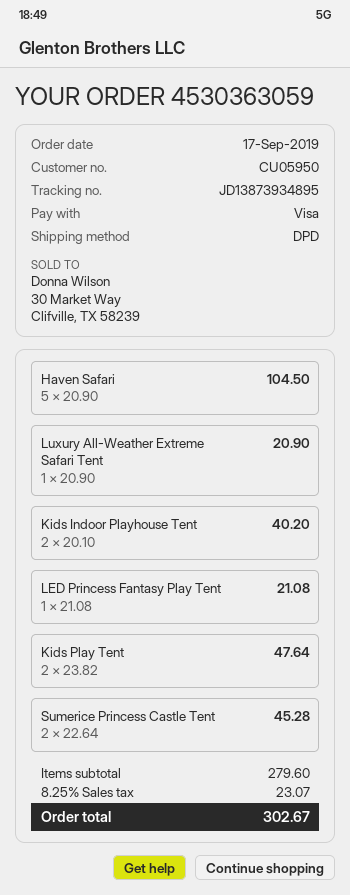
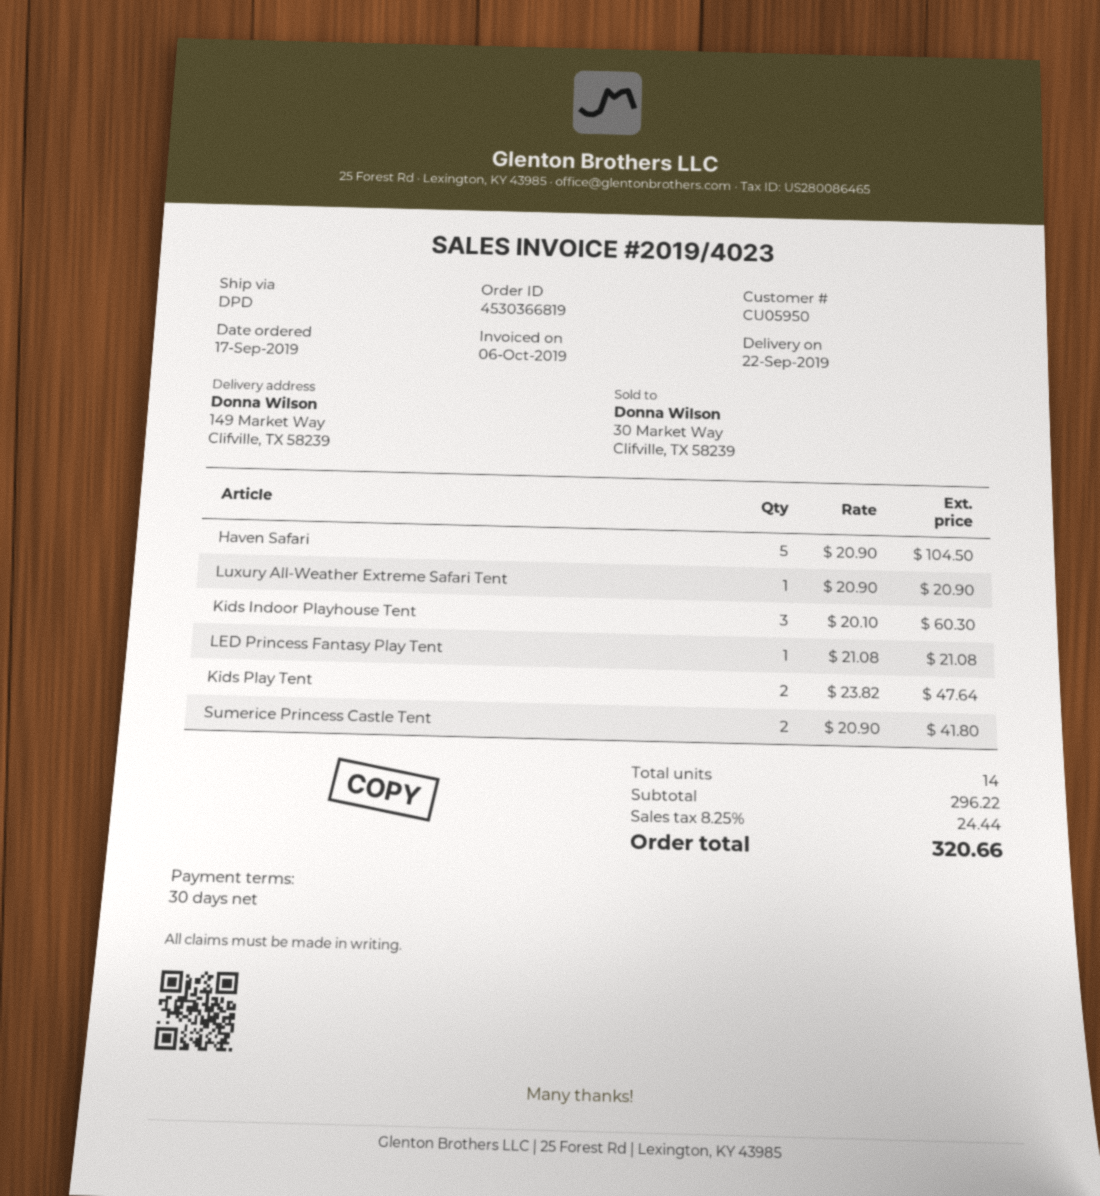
order number: 4530363059 -> 4530366819
Kids Indoor Playhouse Tent: 2 x 20.10 = 40.20 -> 3 x 20.10 = 60.30
Sumerice Princess Castle Tent: 2 x 22.64 = 45.28 -> 2 x 20.90 = 41.80
subtotal: 279.60 -> 296.22
tax: 8.25% = 23.07 -> 8.25% = 24.44
total: 302.67 -> 320.66

